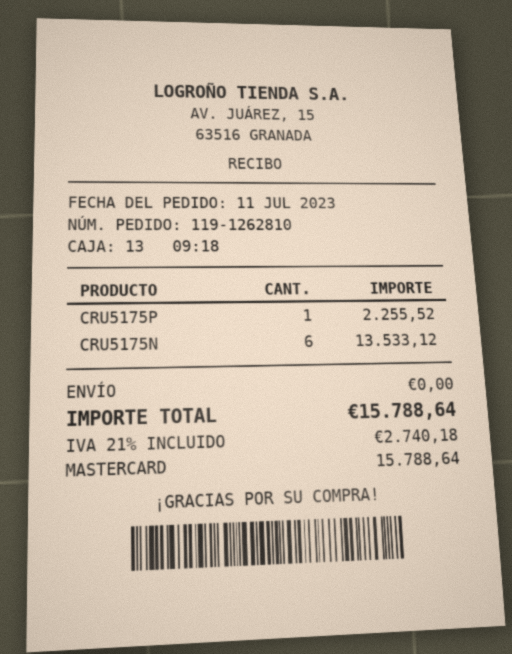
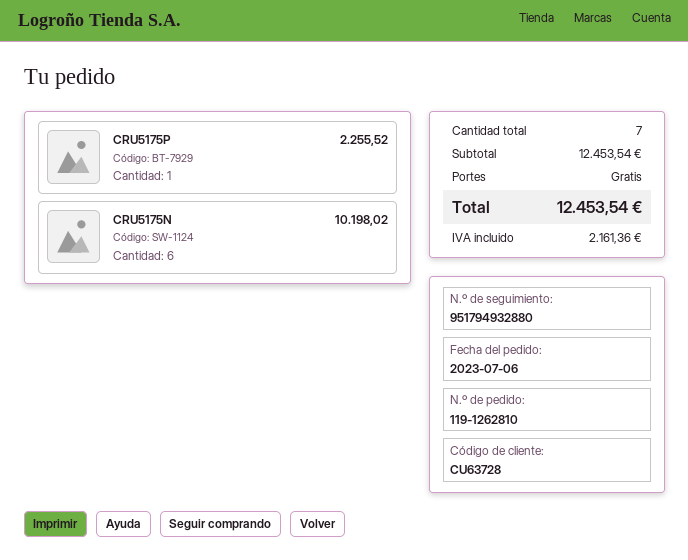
order date: 2023-07-11 -> 2023-07-06
CRU5175N: 6 for 13533.12 -> 6 for 10198.02
tax: 2740.18 -> 2161.36
total: 15788.64 -> 12453.54

